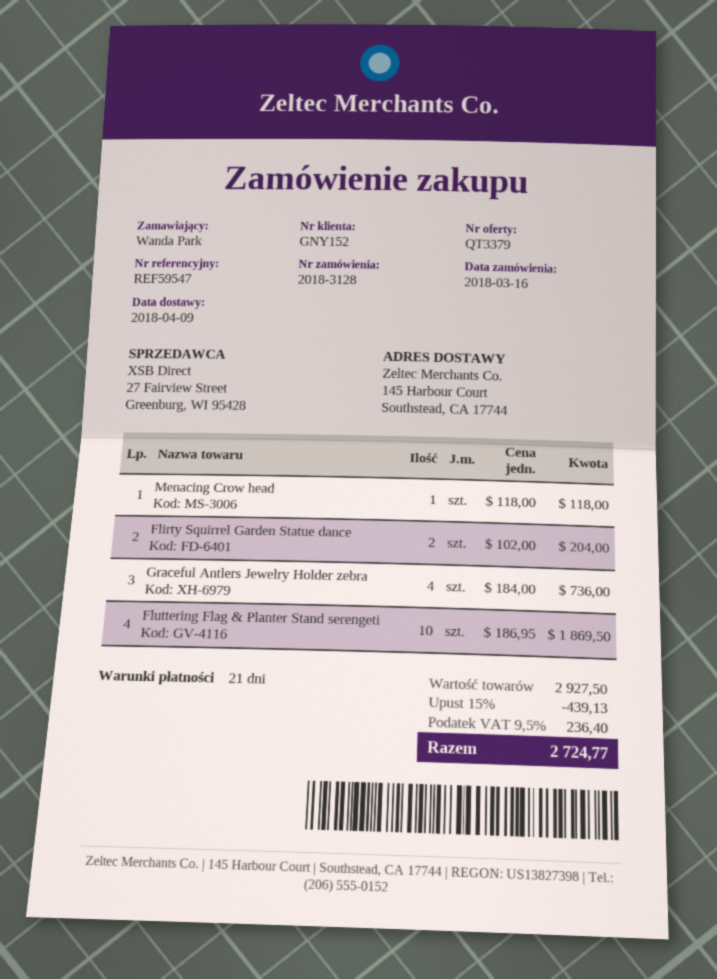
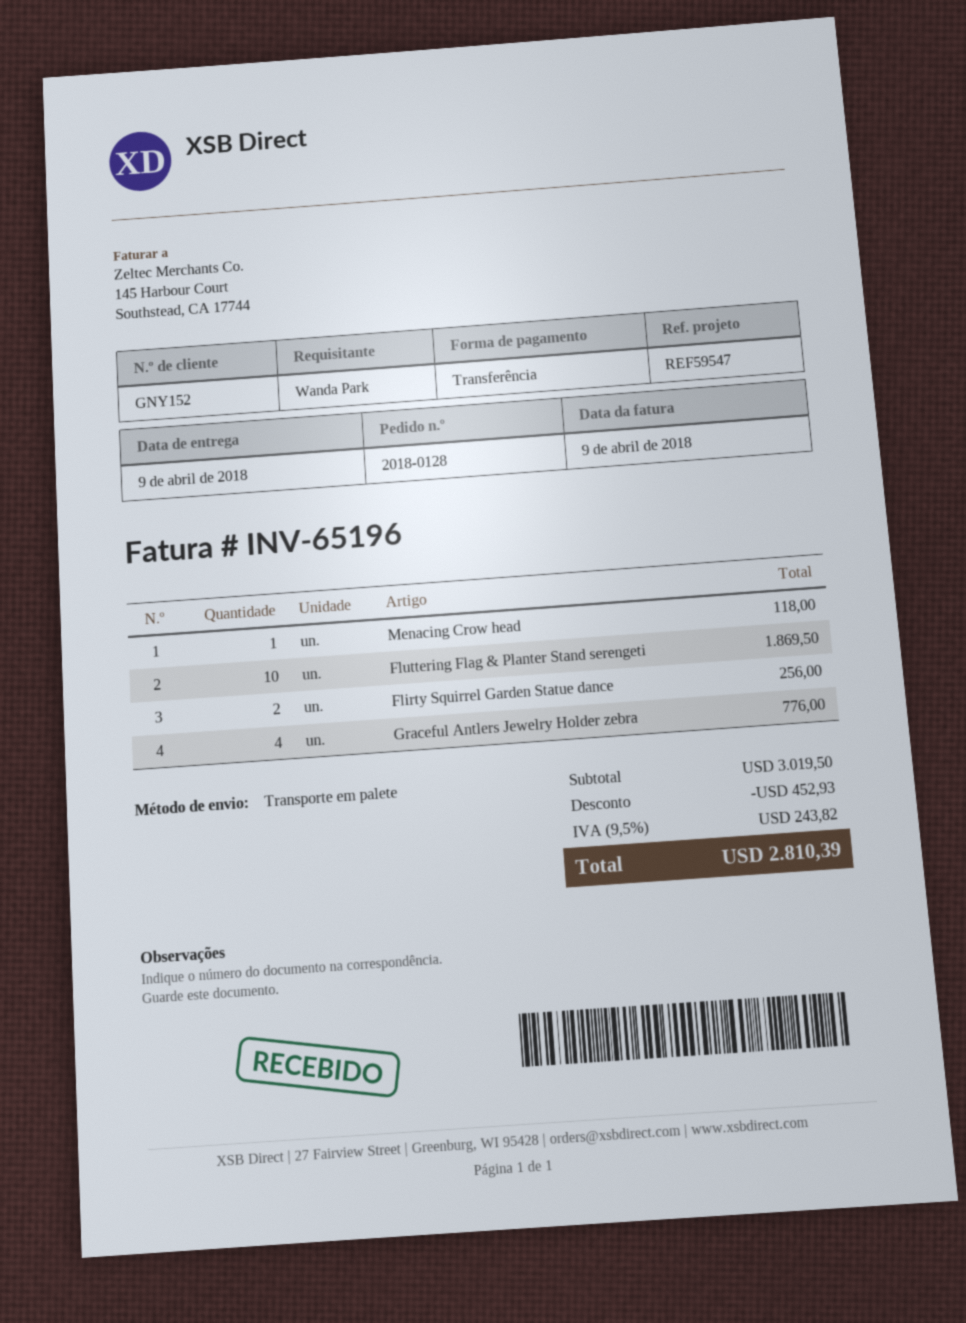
order number: 2018-3128 -> 2018-0128
Flirty Squirrel Garden Statue dance: 2 for 204.00 -> 2 for 256.00
Graceful Antlers Jewelry Holder zebra: 4 for 736.00 -> 4 for 776.00
subtotal: 2927.50 -> 3019.50
discount: 439.13 -> 452.93
tax: 9.5% = 236.40 -> 9.5% = 243.82
total: 2724.77 -> 2810.39

